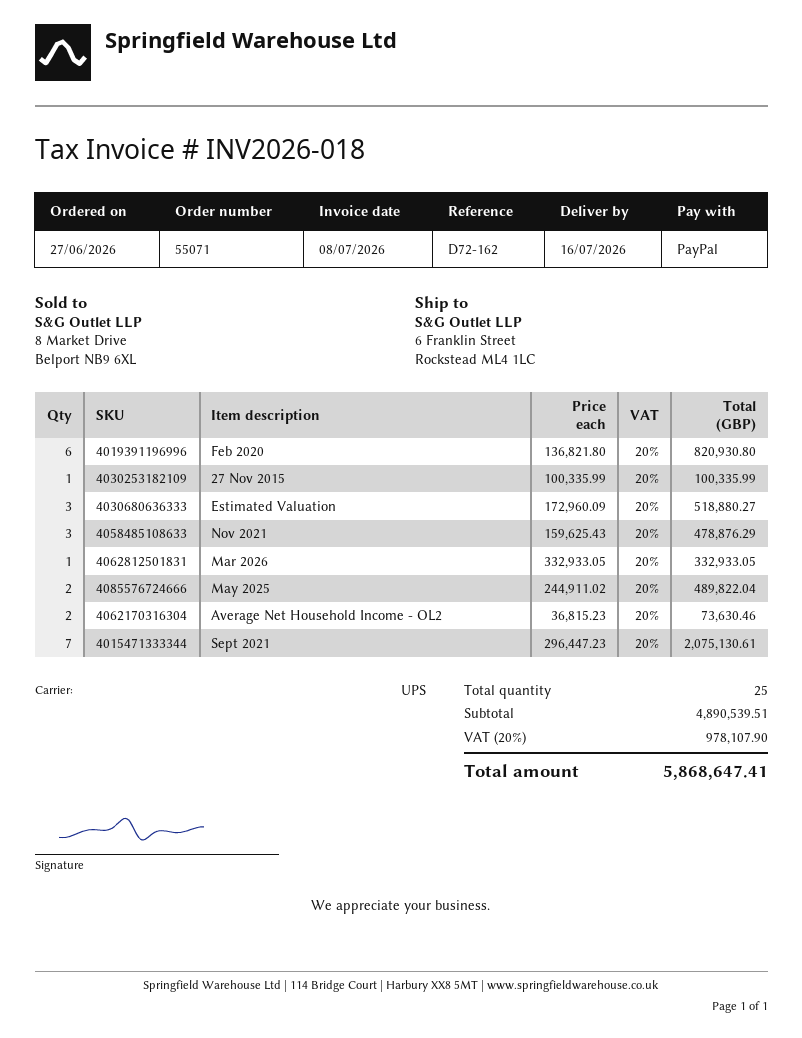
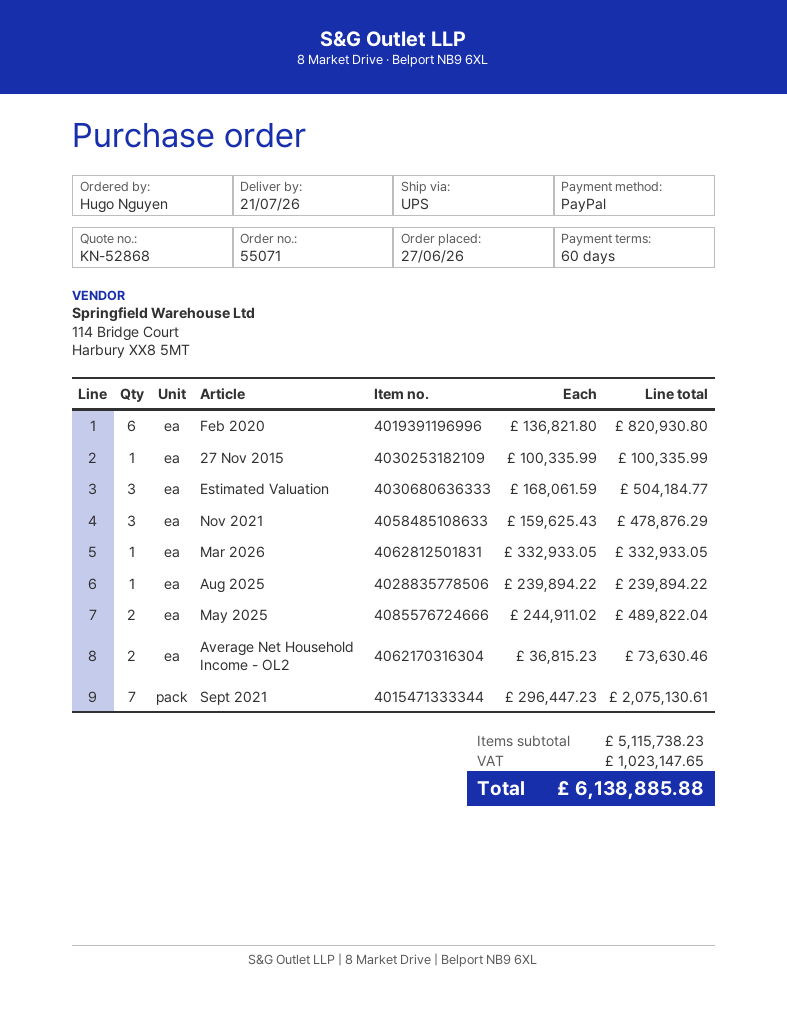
delivery date: 2026-07-16 -> 2026-07-21
Estimated Valuation: 3 x 172960.09 = 518880.27 -> 3 x 168061.59 = 504184.77
Aug 2025: none -> 1 x 239894.22 = 239894.22
subtotal: 4890539.51 -> 5115738.23
tax: 978107.90 -> 1023147.65
total: 5868647.41 -> 6138885.88

